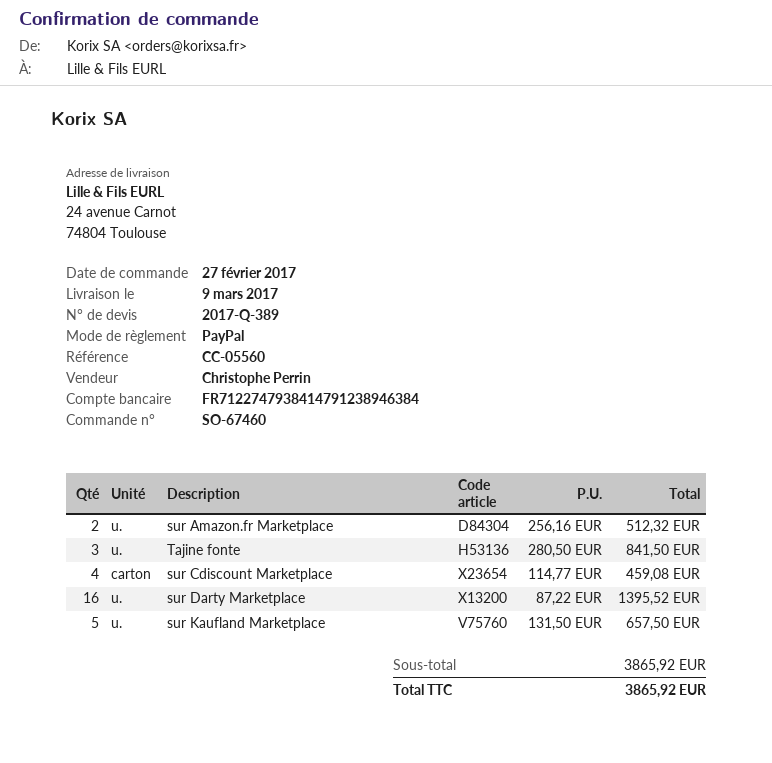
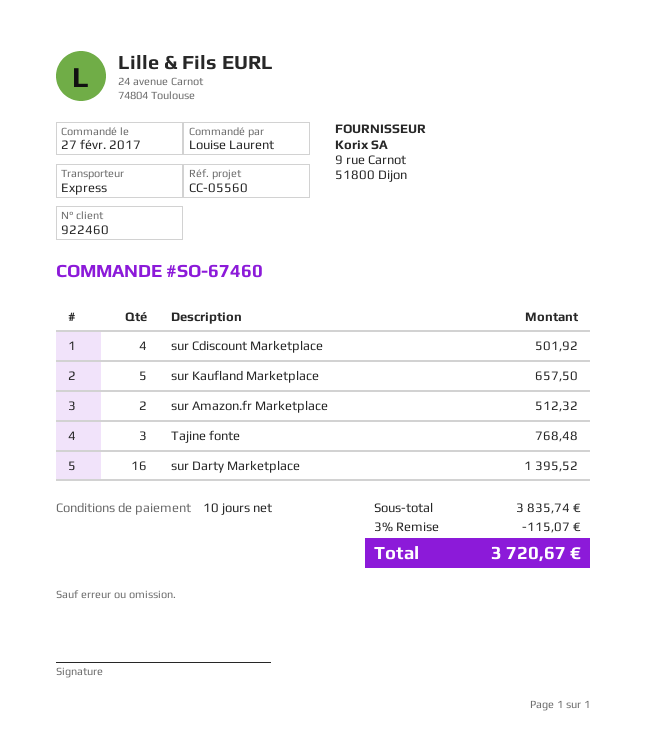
Tajine fonte: 3 for 841.50 -> 3 for 768.48
sur Cdiscount Marketplace: 4 for 459.08 -> 4 for 501.92
subtotal: 3865.92 -> 3835.74
discount: none -> 3% = 115.07
total: 3865.92 -> 3720.67

